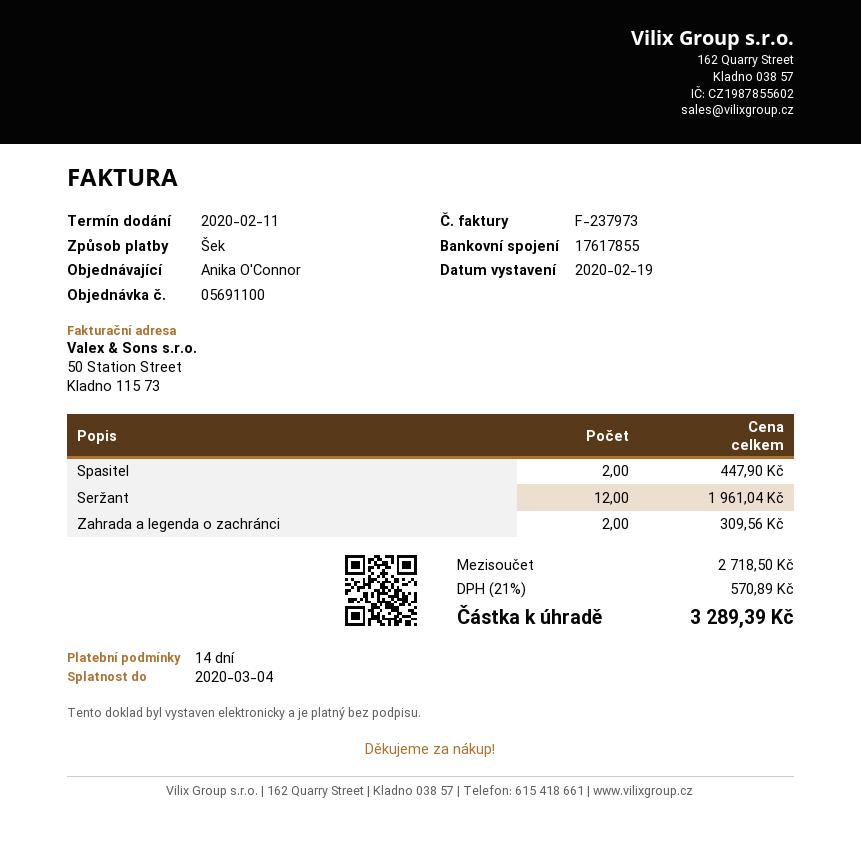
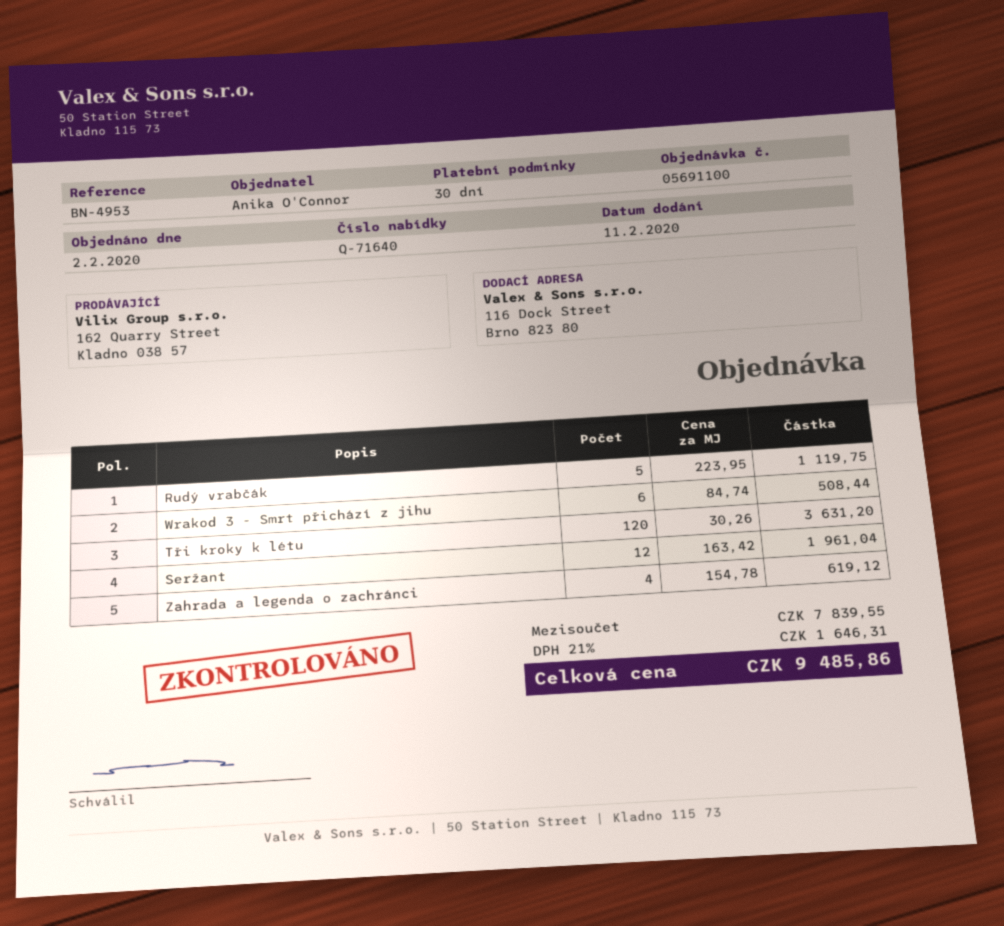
payment terms: 14 days -> 30 days
Spasitel: 2 for 447.90 -> none
Zahrada a legenda o zachránci: 2 for 309.56 -> 4 for 619.12
Rudý vrabčák: none -> 5 for 1119.75
Wrakod 3 - Smrt přichází z jihu: none -> 6 for 508.44
Tři kroky k létu: none -> 120 for 3631.20
subtotal: 2718.50 -> 7839.55
tax: 21% = 570.89 -> 21% = 1646.31
total: 3289.39 -> 9485.86

